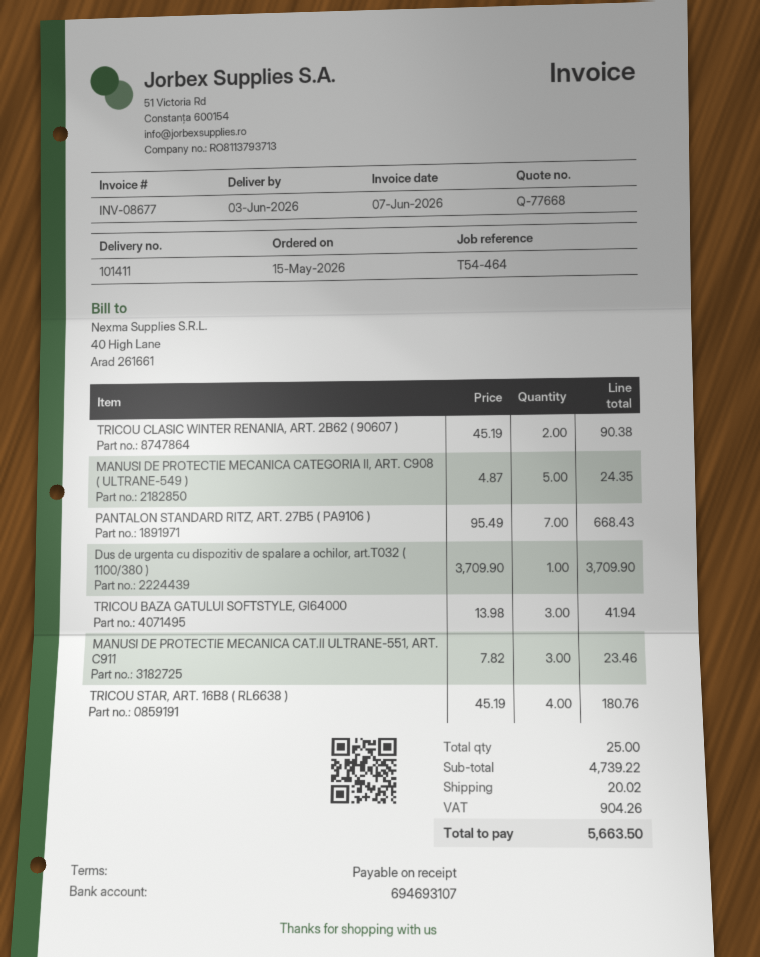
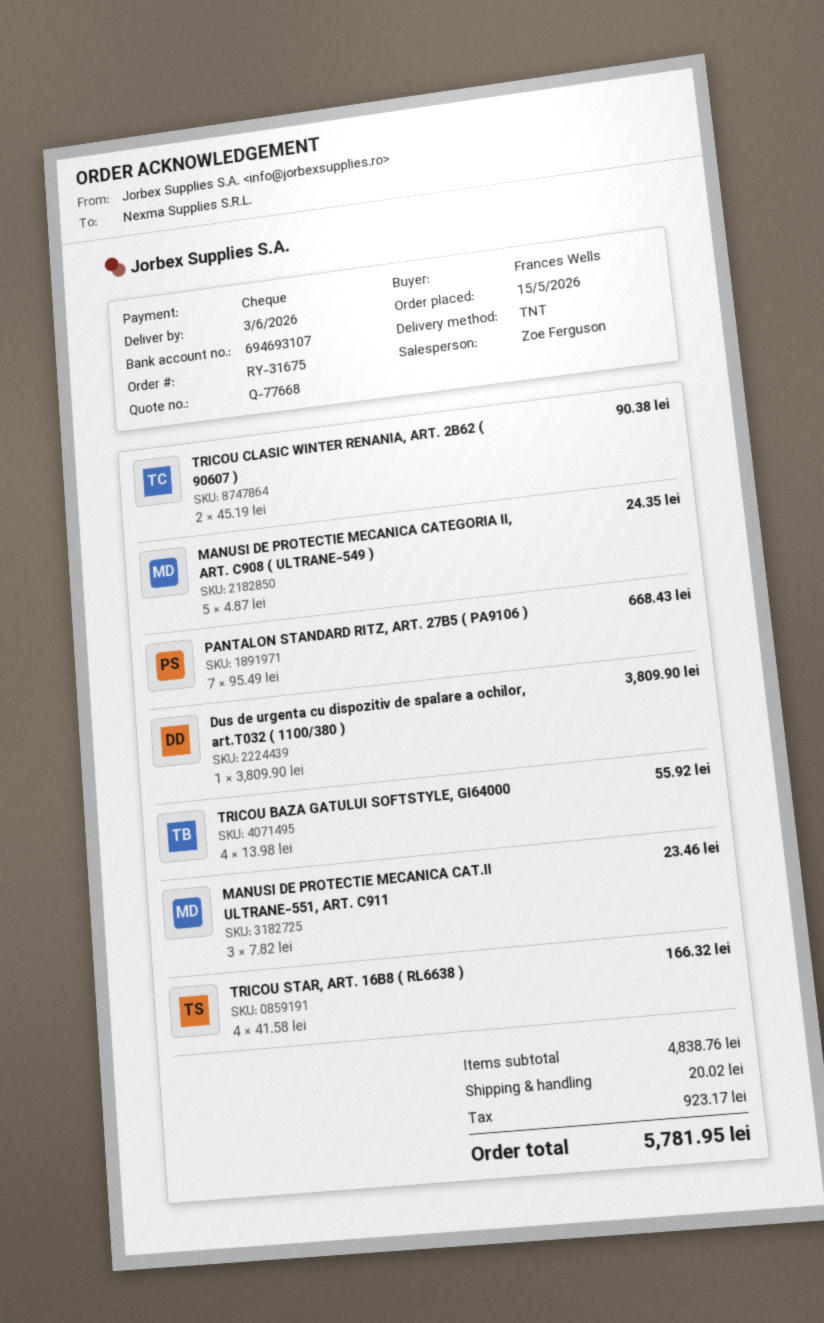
Dus de urgenta cu dispozitiv de spalare a ochilor, art.T032 ( 1100/380 ): 1 x 3709.90 = 3709.90 -> 1 x 3809.90 = 3809.90
TRICOU BAZA GATULUI SOFTSTYLE, GI64000: 3 x 13.98 = 41.94 -> 4 x 13.98 = 55.92
TRICOU STAR, ART. 16B8 ( RL6638 ): 4 x 45.19 = 180.76 -> 4 x 41.58 = 166.32
subtotal: 4739.22 -> 4838.76
tax: 904.26 -> 923.17
total: 5663.50 -> 5781.95

